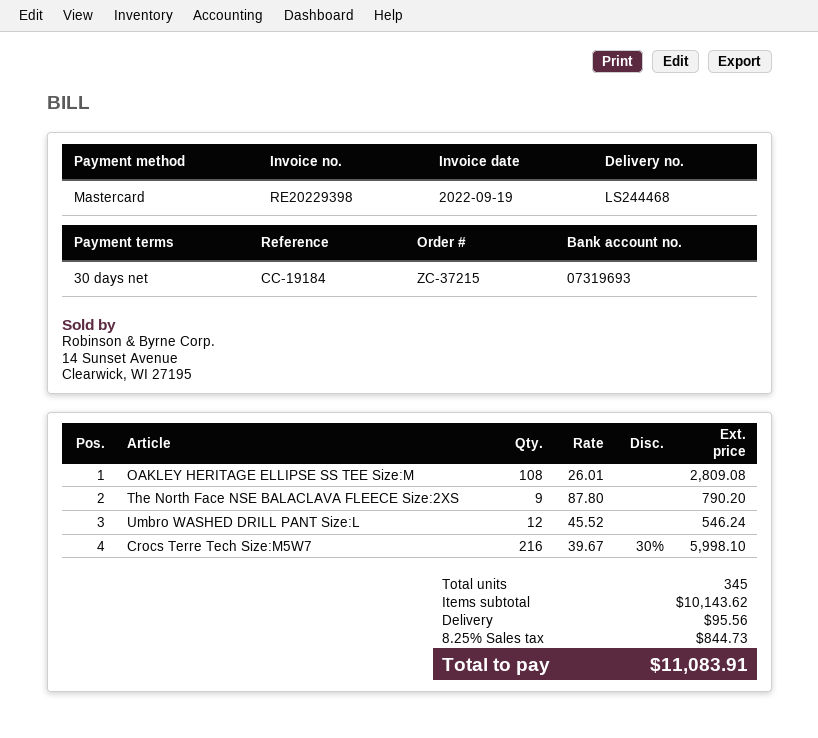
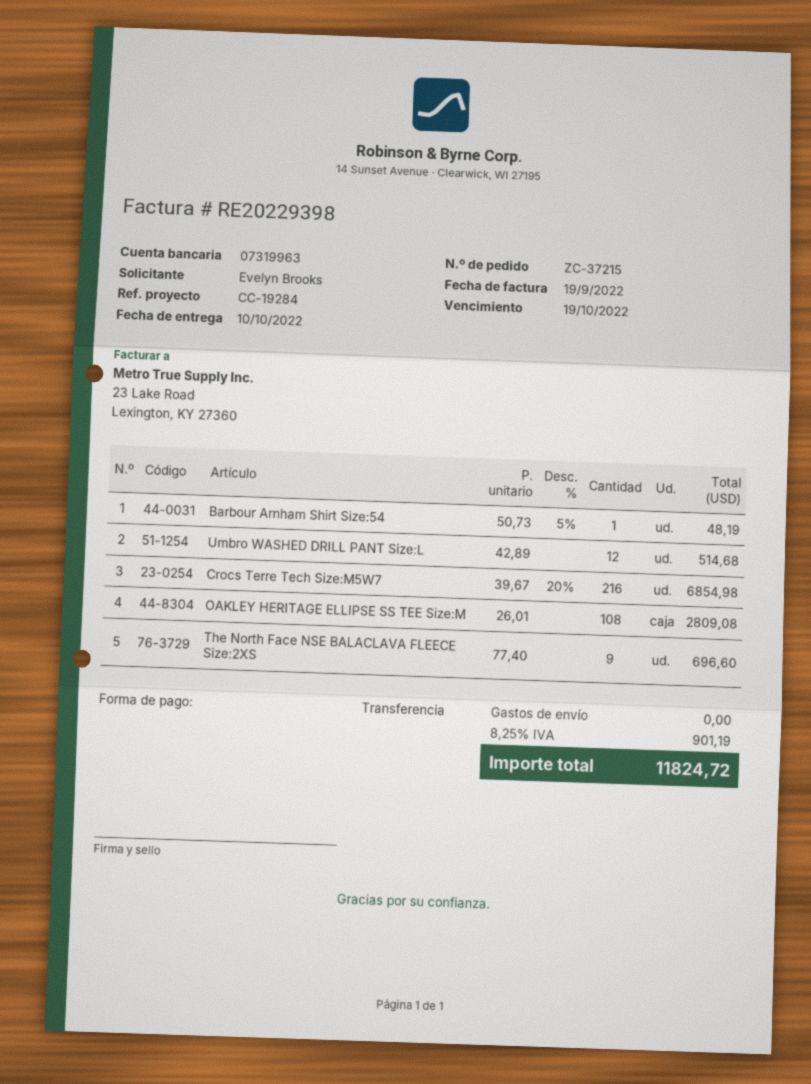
reference: CC-19184 -> CC-19284
payment method: Mastercard -> bank transfer
bank account: 07319693 -> 07319963
The North Face NSE BALACLAVA FLEECE Size:2XS: 9 x 87.80 = 790.20 -> 9 x 77.40 = 696.60
Umbro WASHED DRILL PANT Size:L: 12 x 45.52 = 546.24 -> 12 x 42.89 = 514.68
Crocs Terre Tech Size:M5W7: 216 x 39.67 - 30% = 5998.10 -> 216 x 39.67 - 20% = 6854.98
Barbour Arnham Shirt Size:54: none -> 1 x 50.73 - 5% = 48.19
shipping: 95.56 -> 0.00
tax: 8.25% = 844.73 -> 8.25% = 901.19
total: 11083.91 -> 11824.72

